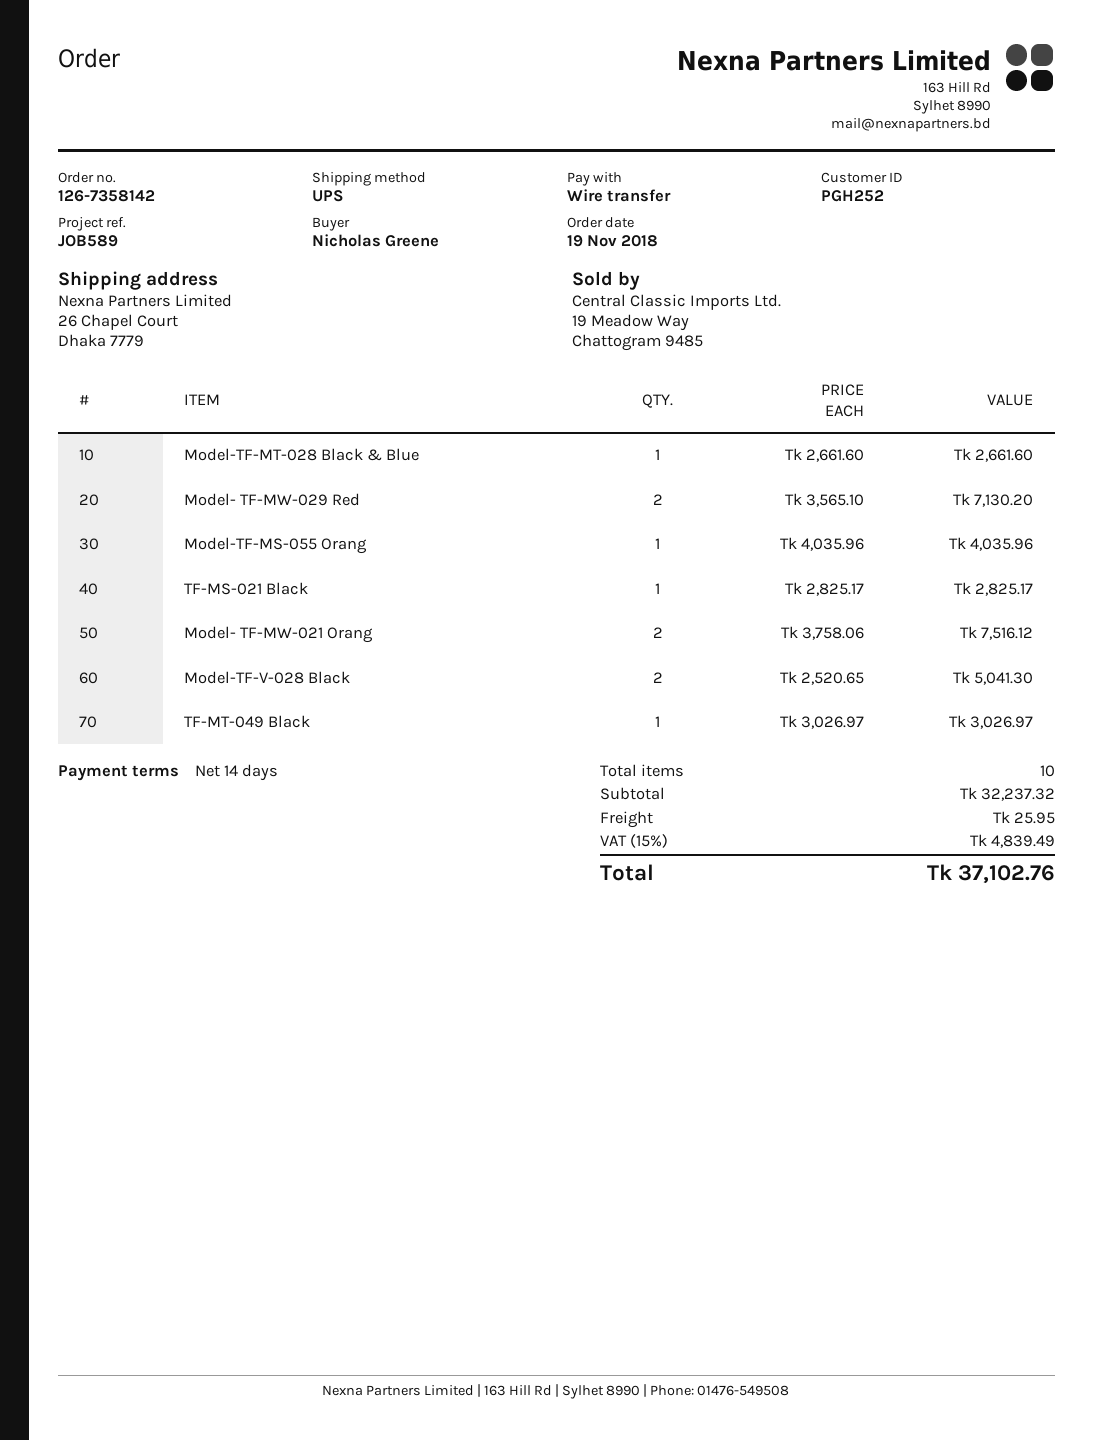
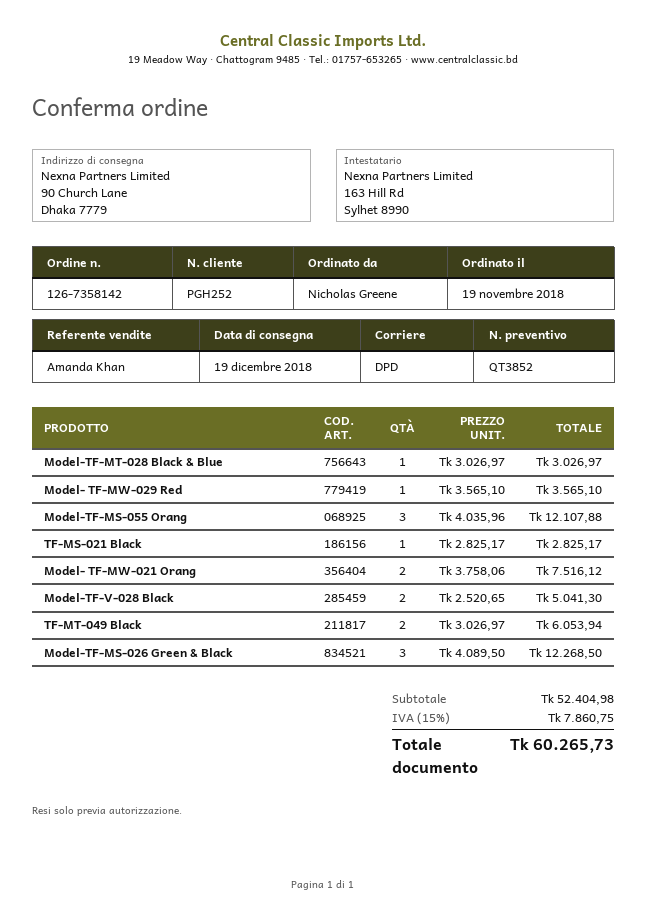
shipping method: UPS -> DPD
ship to: 26 Chapel Court, Dhaka 7779 -> 90 Church Lane, Dhaka 7779
Model-TF-MT-028 Black & Blue: 1 x 2661.60 = 2661.60 -> 1 x 3026.97 = 3026.97
Model- TF-MW-029 Red: 2 x 3565.10 = 7130.20 -> 1 x 3565.10 = 3565.10
Model-TF-MS-055 Orang: 1 x 4035.96 = 4035.96 -> 3 x 4035.96 = 12107.88
TF-MT-049 Black: 1 x 3026.97 = 3026.97 -> 2 x 3026.97 = 6053.94
Model-TF-MS-026 Green & Black: none -> 3 x 4089.50 = 12268.50
subtotal: 32237.32 -> 52404.98
shipping: 25.95 -> none
tax: 15% = 4839.49 -> 15% = 7860.75
total: 37102.76 -> 60265.73

